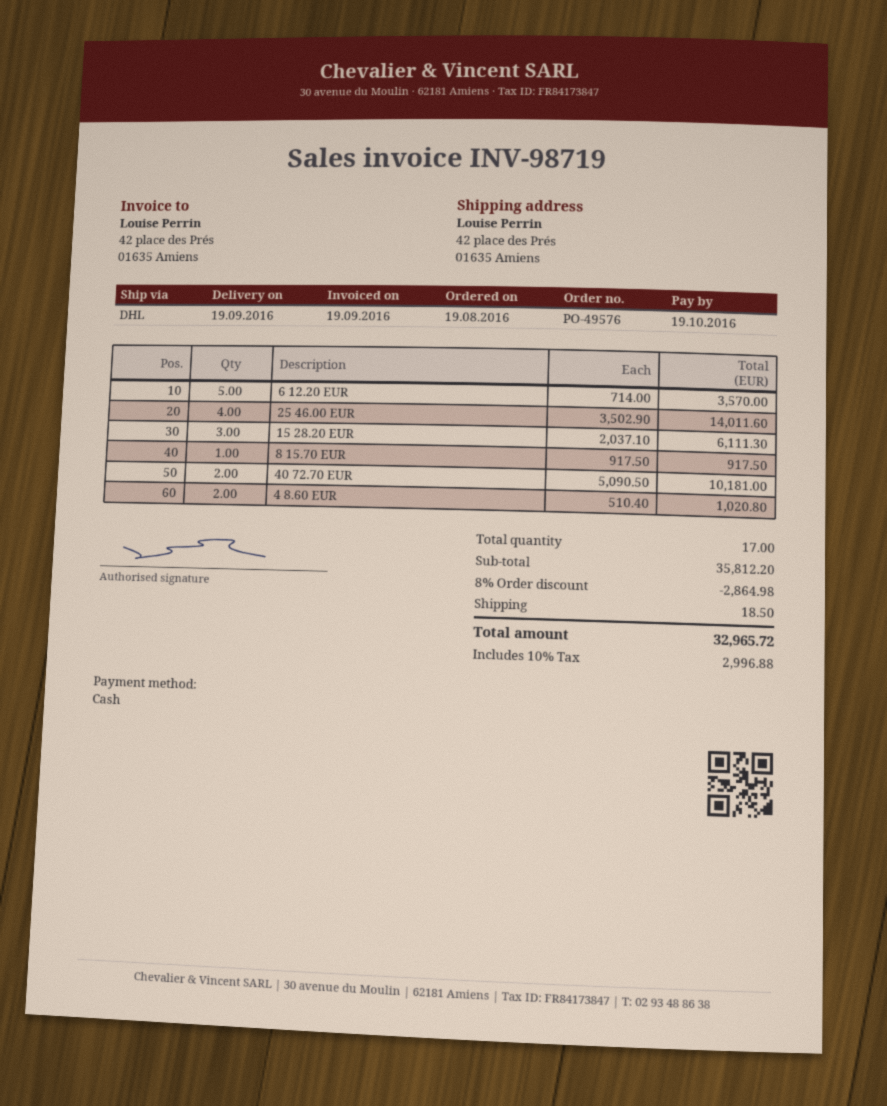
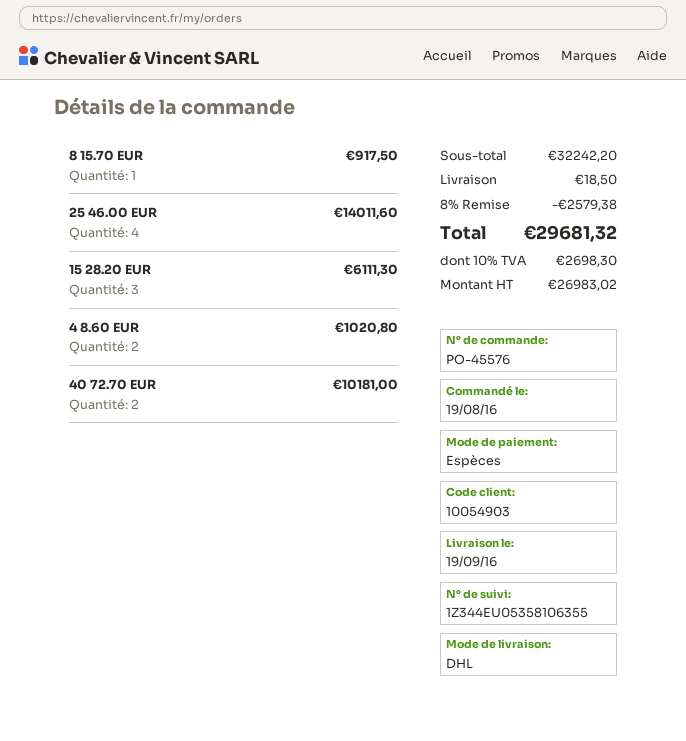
order number: PO-49576 -> PO-45576
6 12.20 EUR: 5 for 3570.00 -> none
subtotal: 35812.20 -> 32242.20
discount: 8% = 2864.98 -> 8% = 2579.38
tax: 10% = 2996.88 -> 10% = 2698.30
total: 32965.72 -> 29681.32

